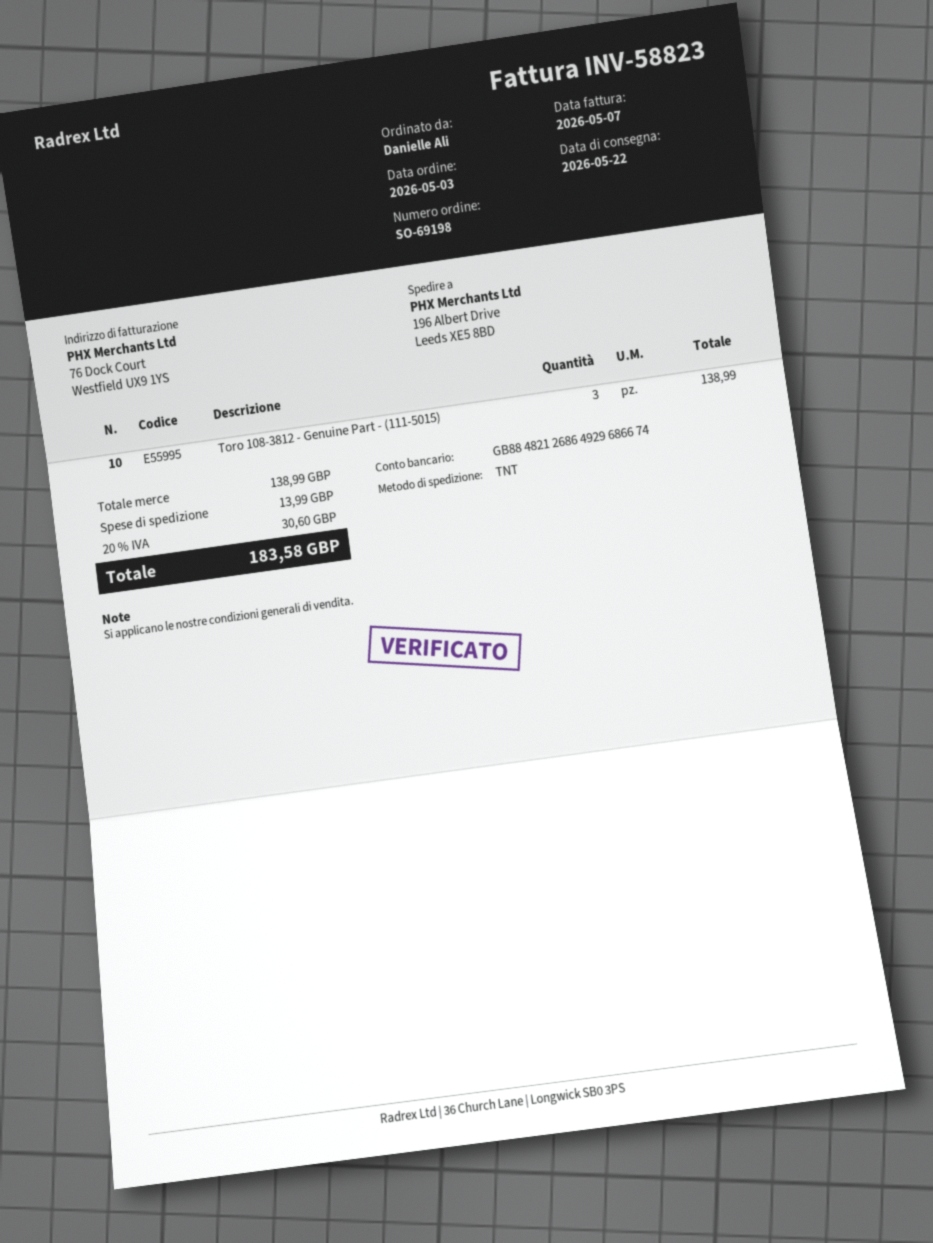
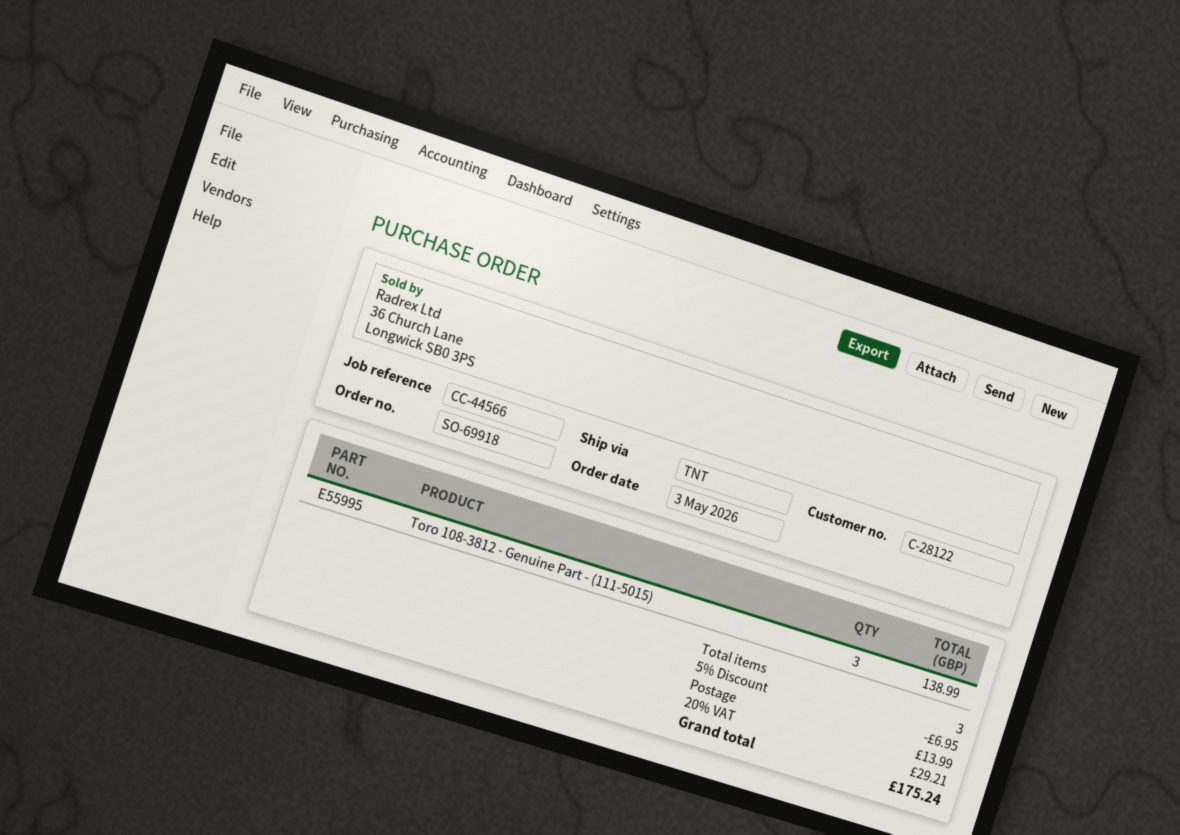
order number: SO-69198 -> SO-69918
discount: none -> 5% = 6.95
tax: 20% = 30.60 -> 20% = 29.21
total: 183.58 -> 175.24

